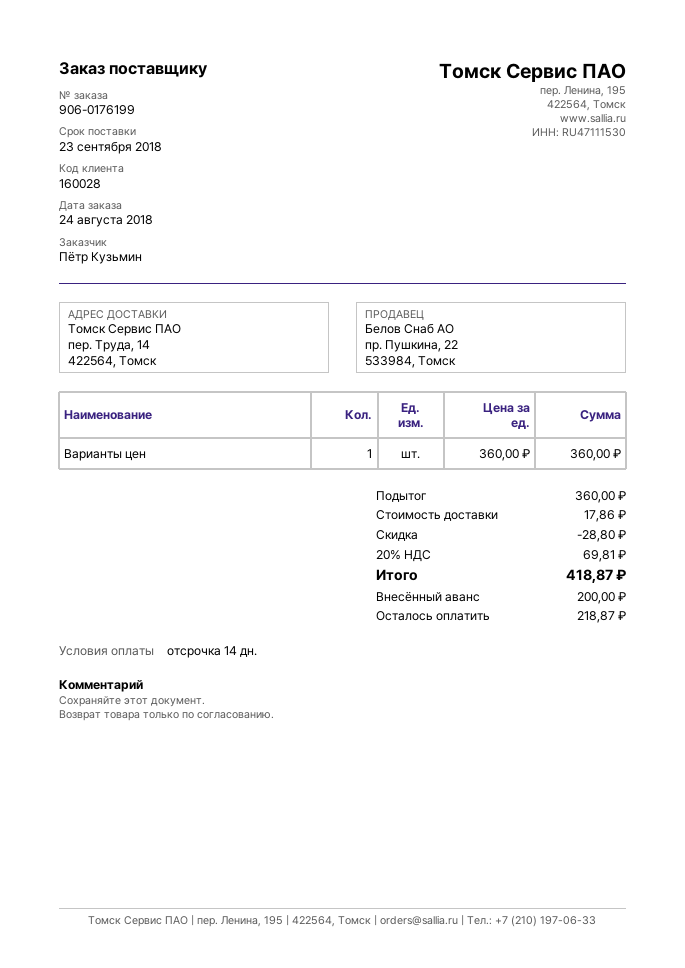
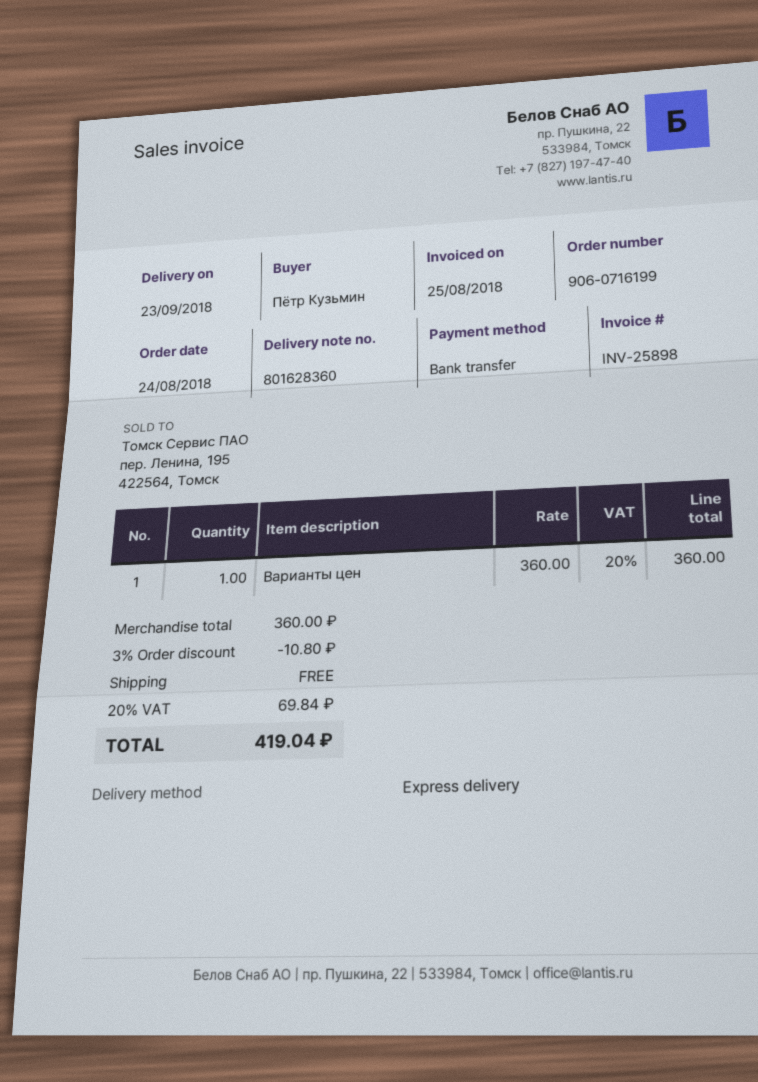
order number: 906-0176199 -> 906-0716199
discount: 28.80 -> 10.80
shipping: 17.86 -> 0.00
tax: 20% = 69.81 -> 20% = 69.84
total: 418.87 -> 419.04

